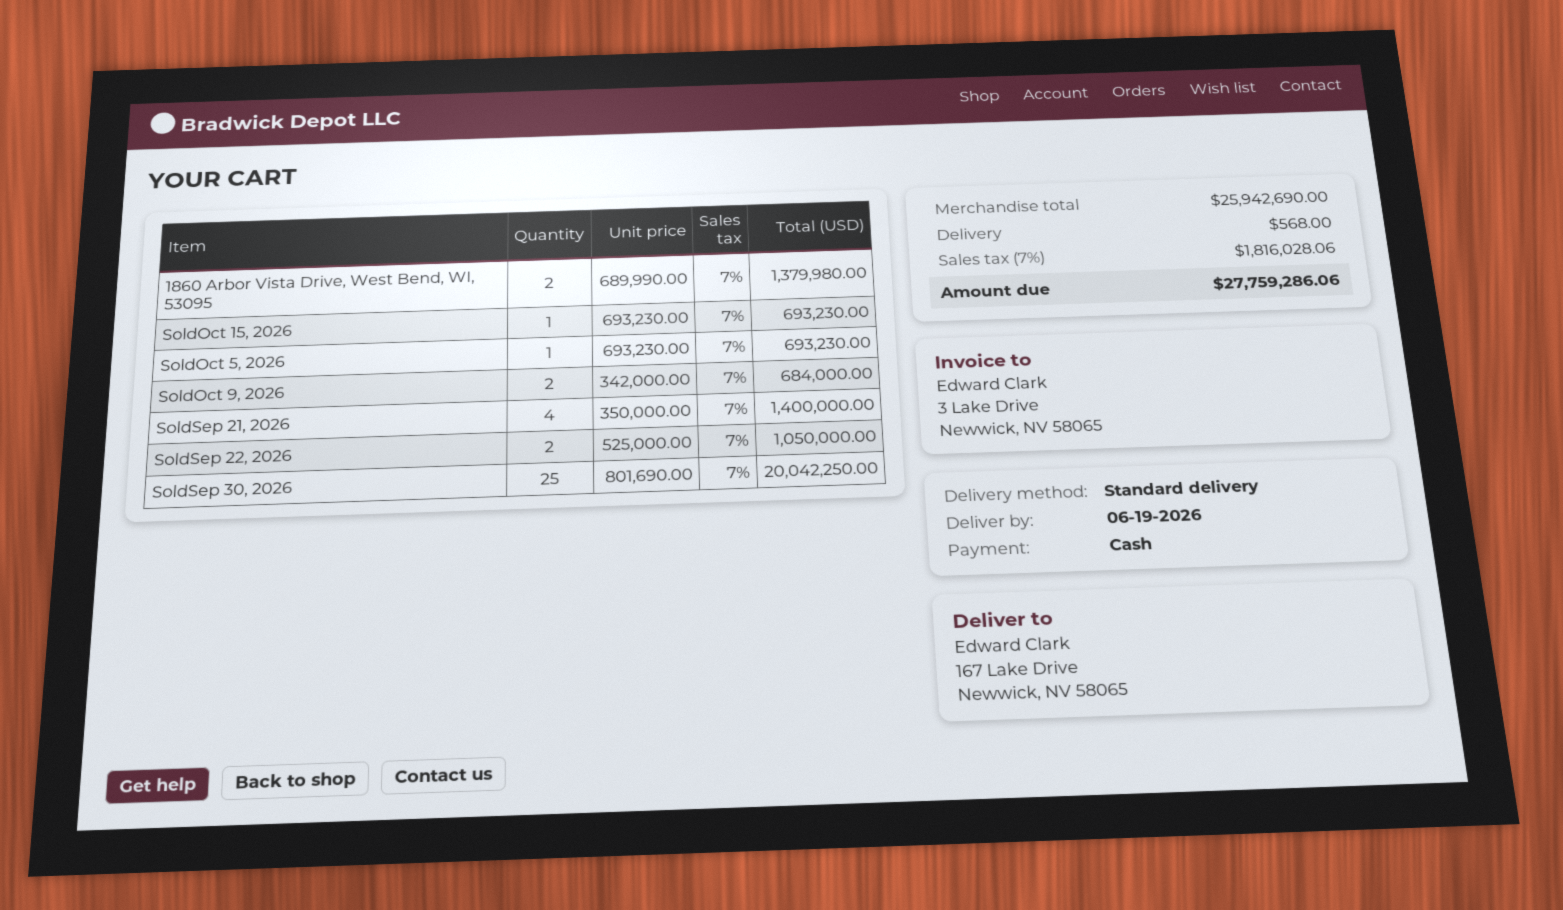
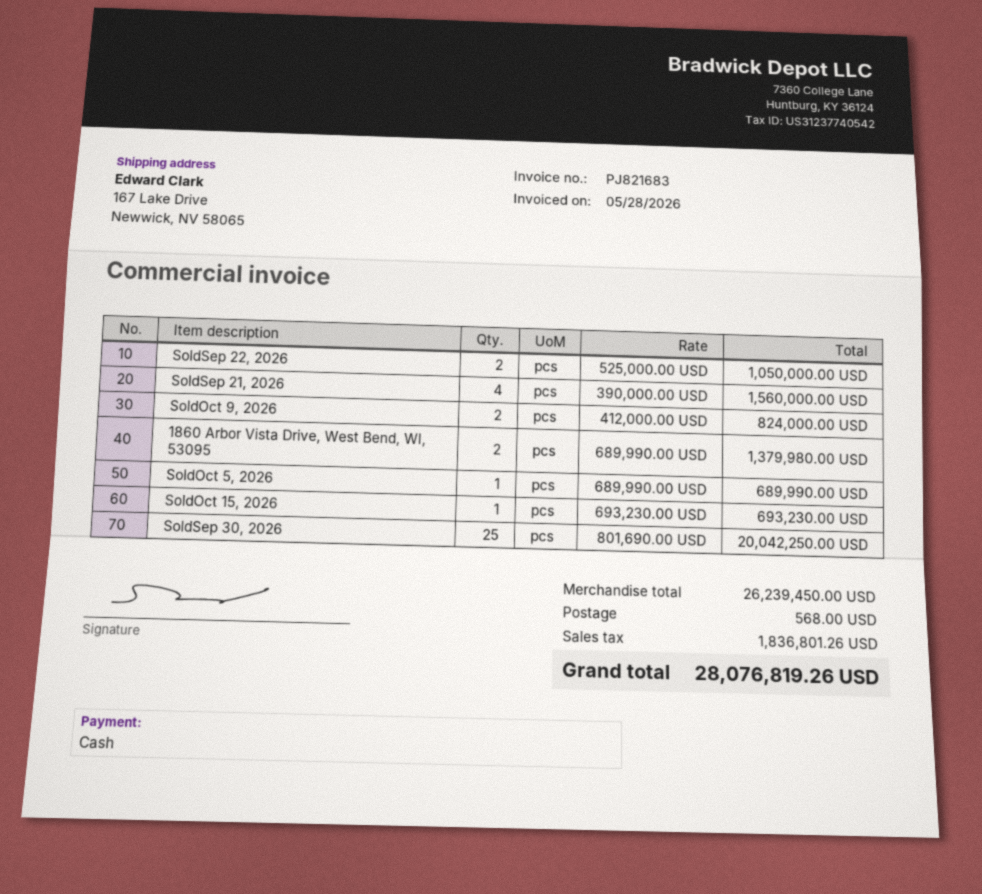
SoldOct 5, 2026: 1 x 693230.00 = 693230.00 -> 1 x 689990.00 = 689990.00
SoldOct 9, 2026: 2 x 342000.00 = 684000.00 -> 2 x 412000.00 = 824000.00
SoldSep 21, 2026: 4 x 350000.00 = 1400000.00 -> 4 x 390000.00 = 1560000.00
subtotal: 25942690.00 -> 26239450.00
tax: 1816028.06 -> 1836801.26
total: 27759286.06 -> 28076819.26

